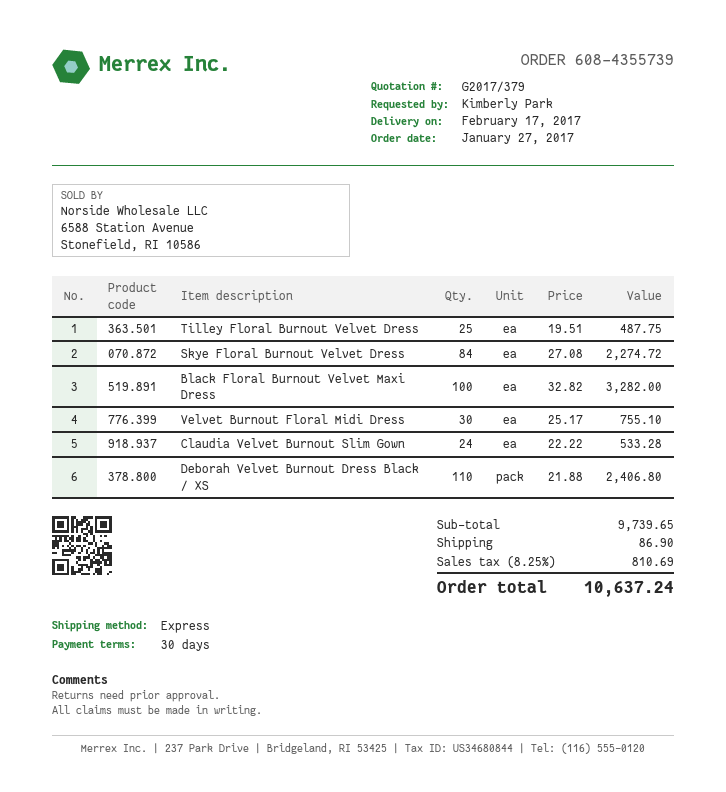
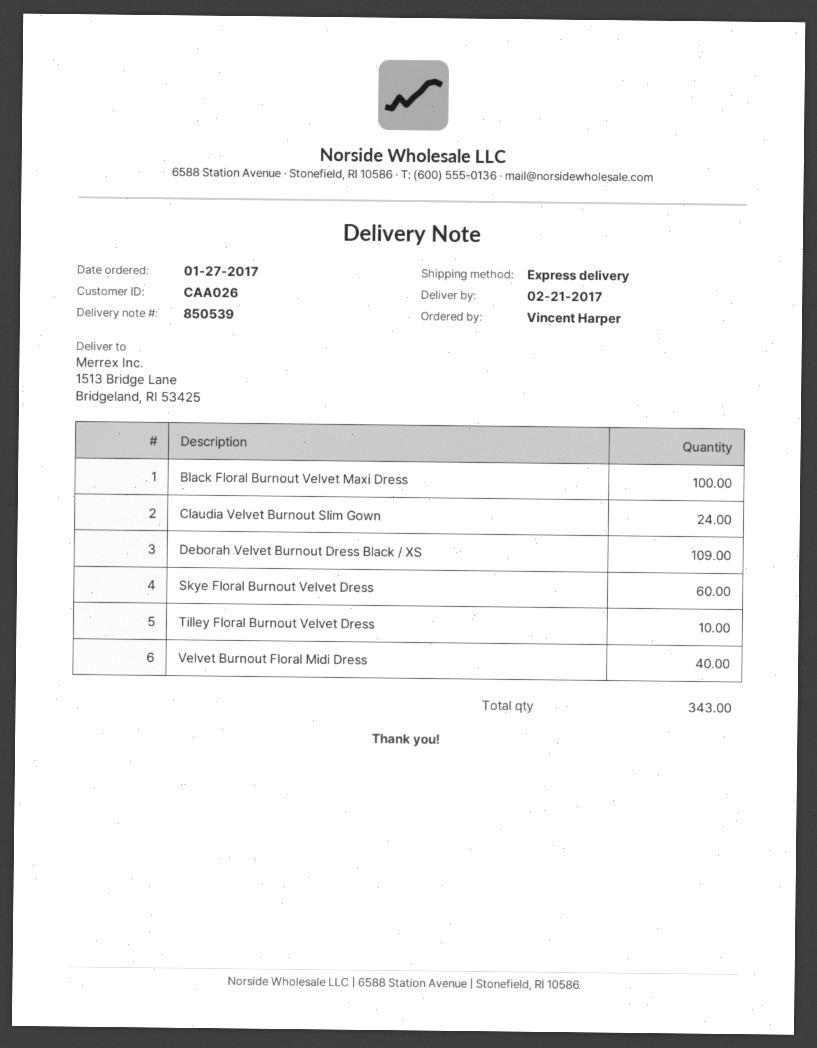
delivery date: 2017-02-17 -> 2017-02-21
ordered by: Kimberly Park -> Vincent Harper
Tilley Floral Burnout Velvet Dress: 25 -> 10
Skye Floral Burnout Velvet Dress: 84 -> 60
Velvet Burnout Floral Midi Dress: 30 -> 40
Deborah Velvet Burnout Dress Black / XS: 110 -> 109

